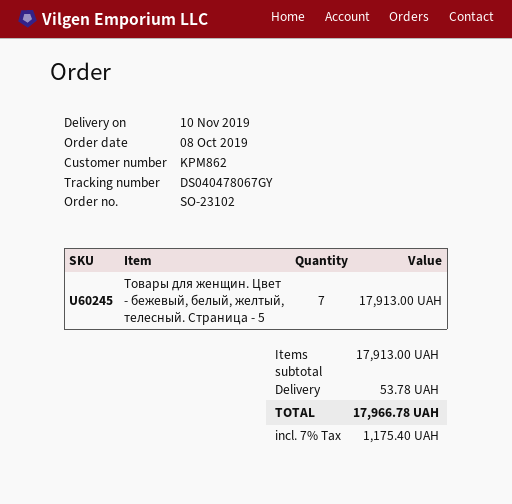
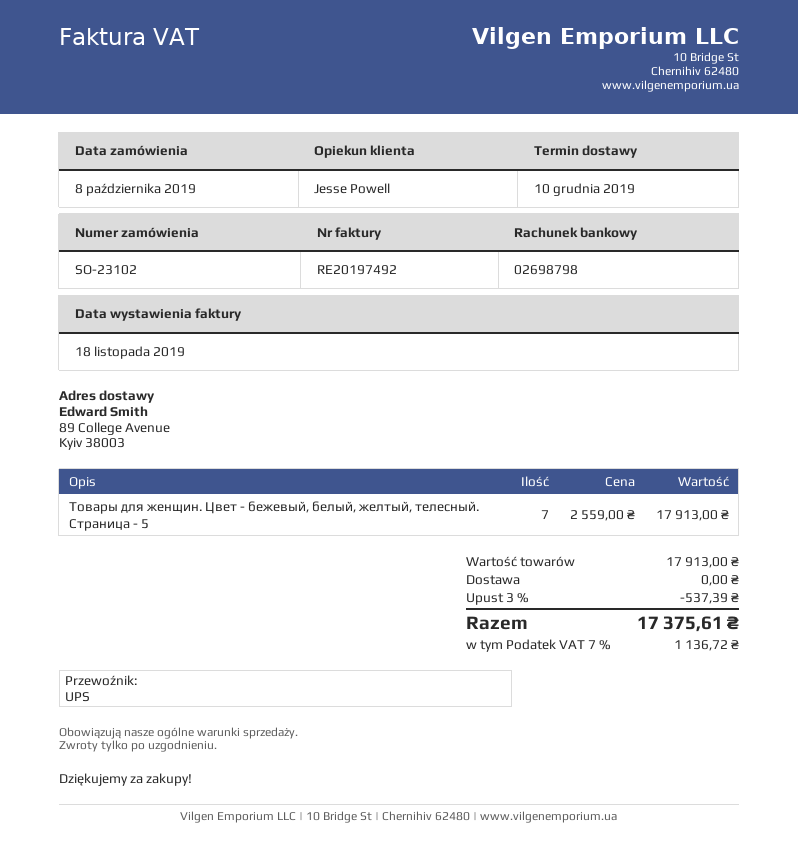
delivery date: 2019-11-10 -> 2019-12-10
discount: none -> 3% = 537.39
shipping: 53.78 -> 0.00
tax: 7% = 1175.40 -> 7% = 1136.72
total: 17966.78 -> 17375.61

